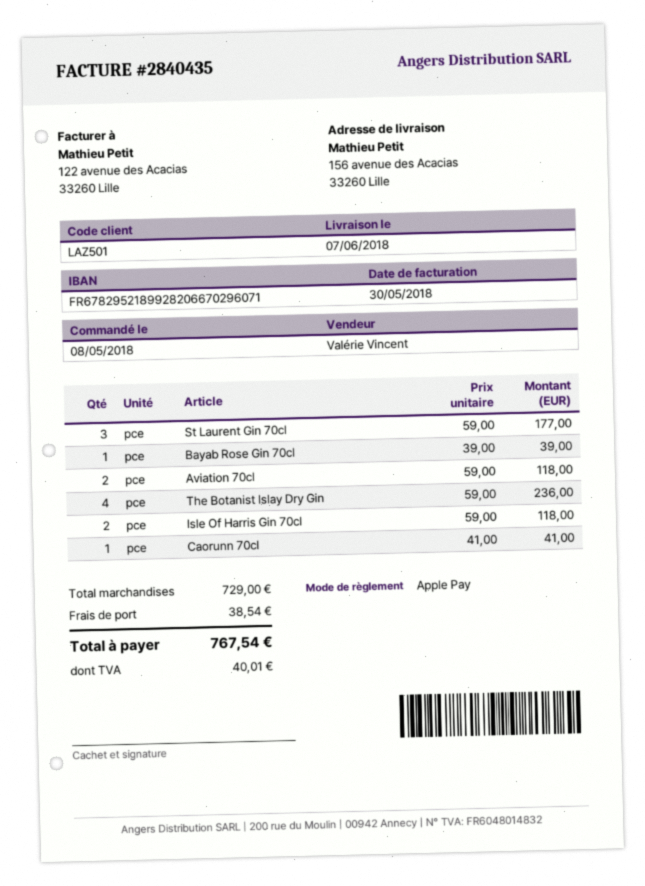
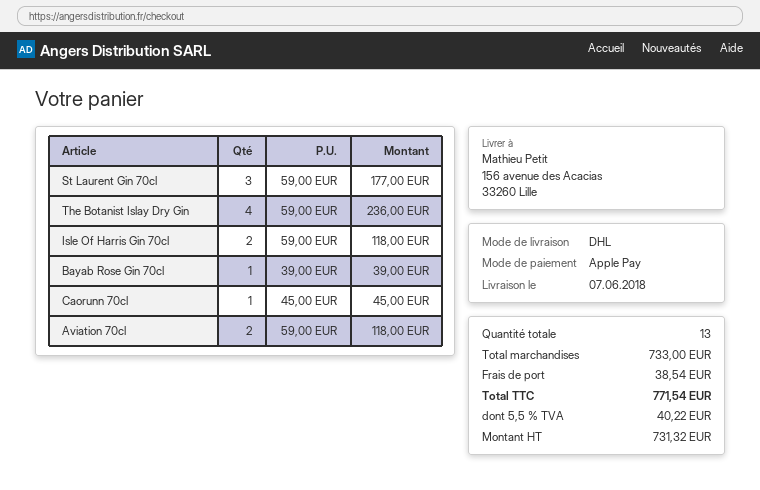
Caorunn 70cl: 1 x 41.00 = 41.00 -> 1 x 45.00 = 45.00
subtotal: 729.00 -> 733.00
tax: 40.01 -> 40.22
total: 767.54 -> 771.54

